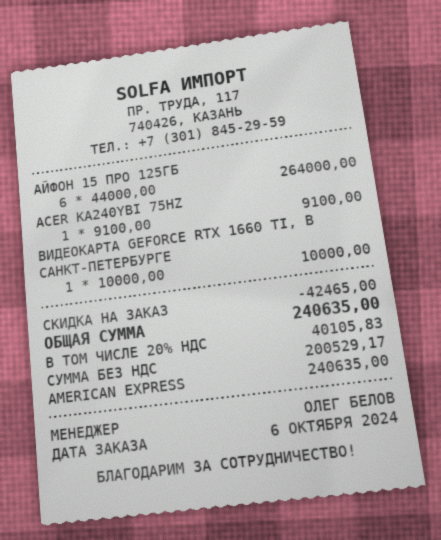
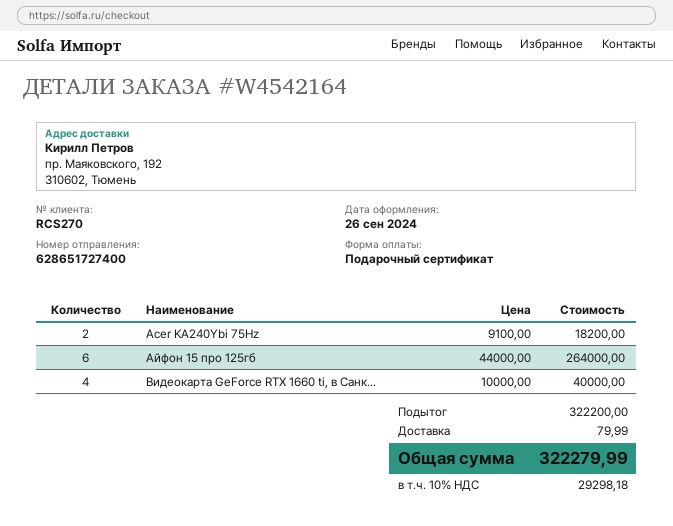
order date: 2024-10-06 -> 2024-09-26
payment method: American Express -> gift card
ACER KA240YBI 75HZ: 1 x 9100.00 = 9100.00 -> 2 x 9100.00 = 18200.00
ВИДЕОКАРТА GEFORCE RTX 1660 TI, В САНКТ-ПЕТЕРБУРГЕ: 1 x 10000.00 = 10000.00 -> 4 x 10000.00 = 40000.00
discount: 42465.00 -> none
shipping: none -> 79.99
tax: 20% = 40105.83 -> 10% = 29298.18
total: 240635.00 -> 322279.99

